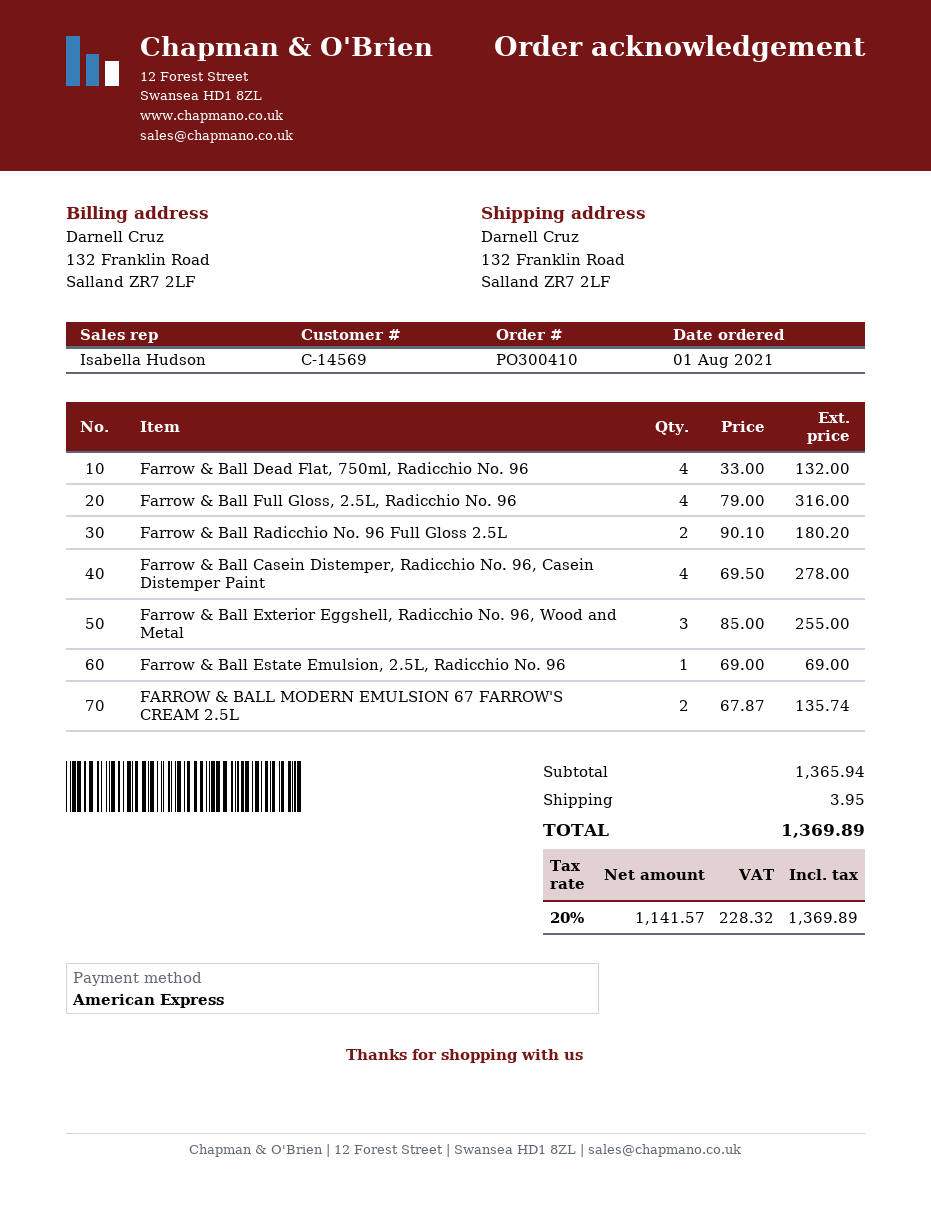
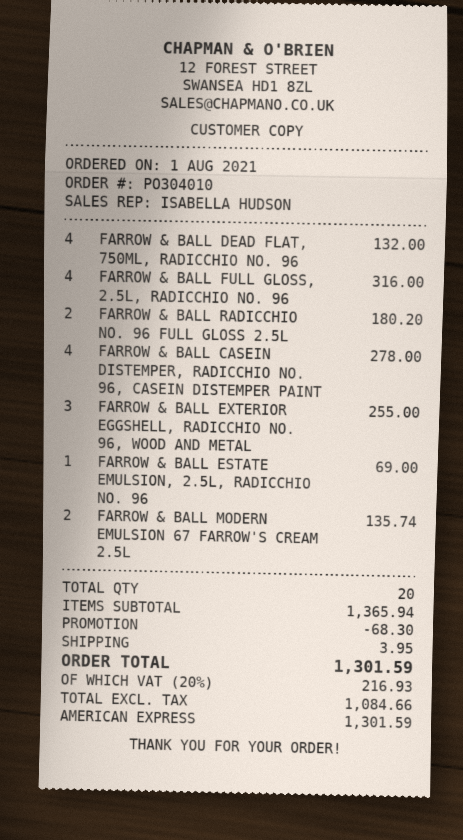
order number: PO300410 -> PO304010
discount: none -> 68.30
net: 1141.57 -> 1084.66
tax: 20% = 228.32 -> 20% = 216.93
total: 1369.89 -> 1301.59

